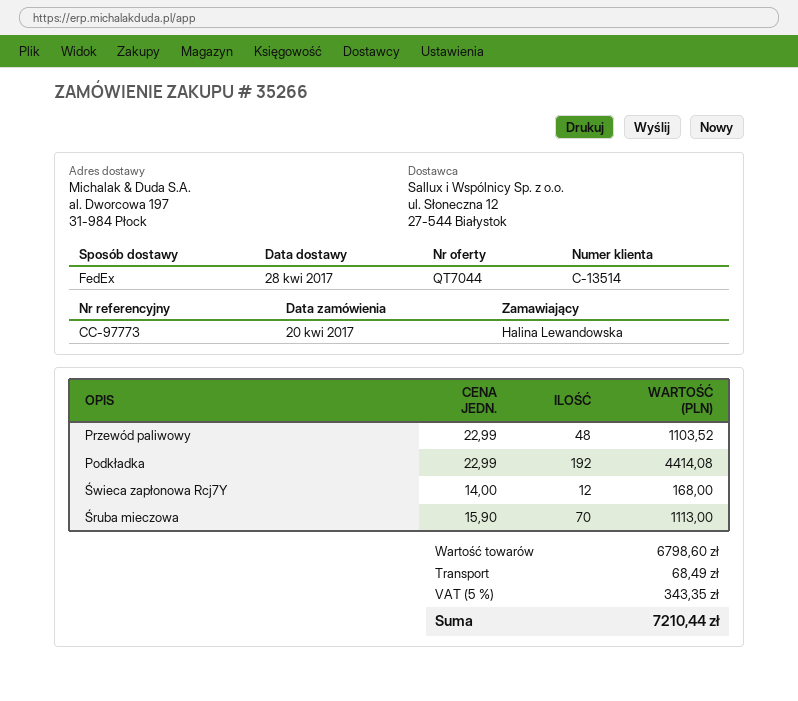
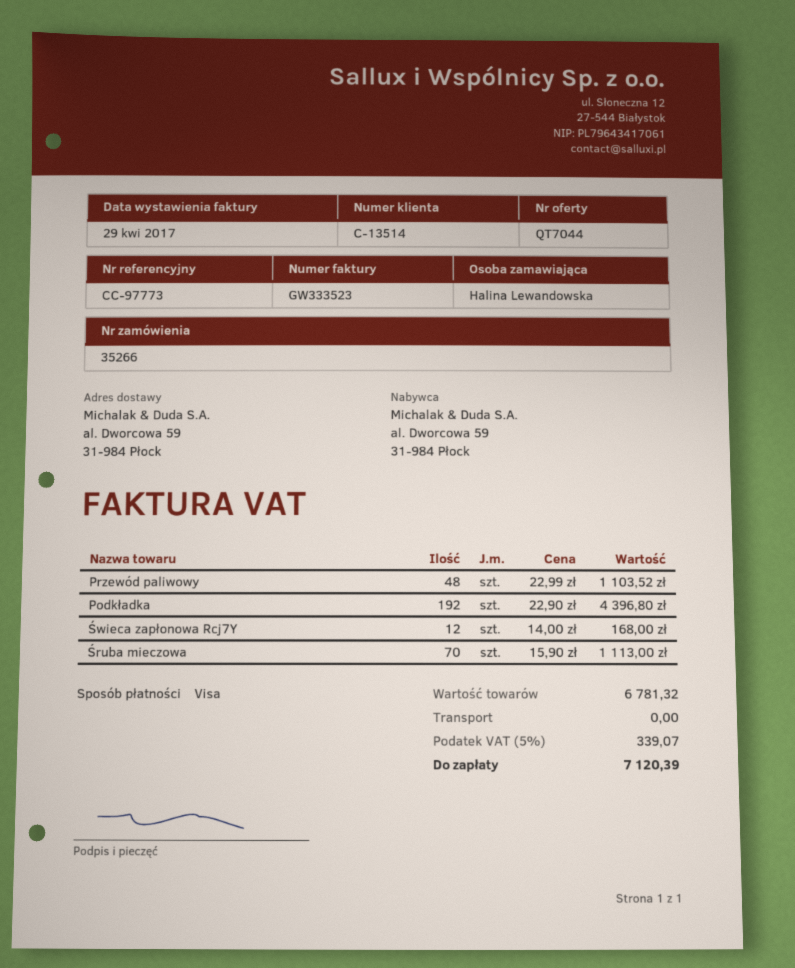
ship to: al. Dworcowa 197, 31-984 Płock -> al. Dworcowa 59, 31-984 Płock
Podkładka: 192 x 22.99 = 4414.08 -> 192 x 22.90 = 4396.80
subtotal: 6798.60 -> 6781.32
shipping: 68.49 -> 0.00
tax: 5% = 343.35 -> 5% = 339.07
total: 7210.44 -> 7120.39

